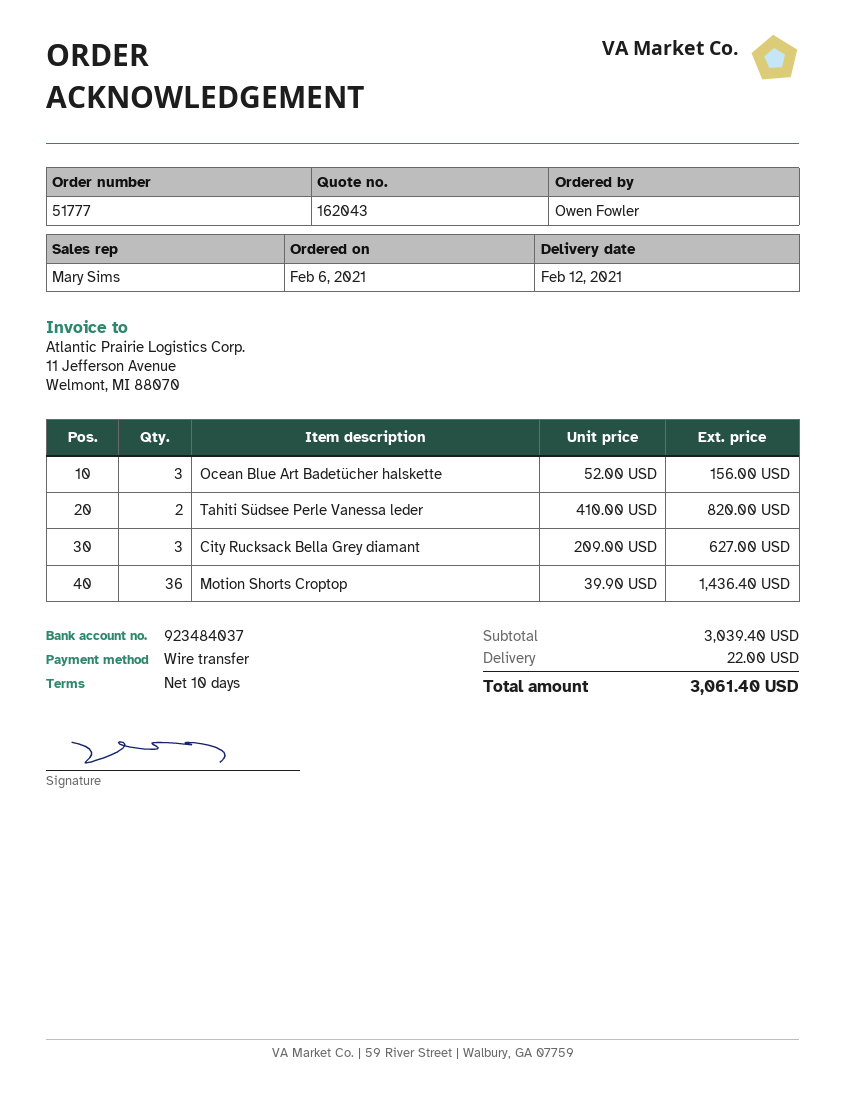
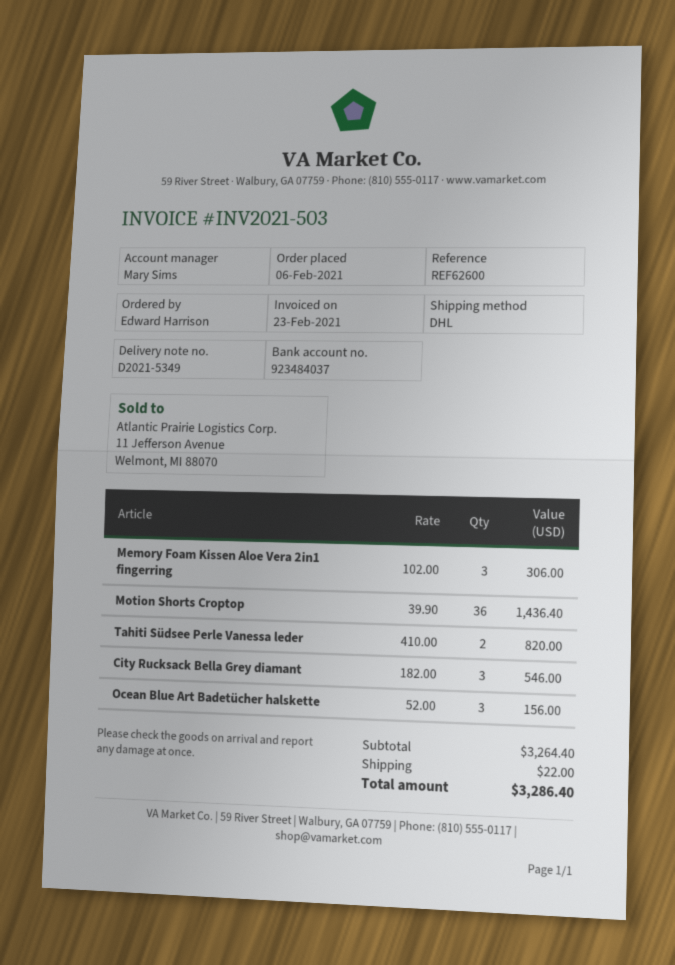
ordered by: Owen Fowler -> Edward Harrison
City Rucksack Bella Grey diamant: 3 x 209.00 = 627.00 -> 3 x 182.00 = 546.00
Memory Foam Kissen Aloe Vera 2in1 fingerring: none -> 3 x 102.00 = 306.00
subtotal: 3039.40 -> 3264.40
total: 3061.40 -> 3286.40

